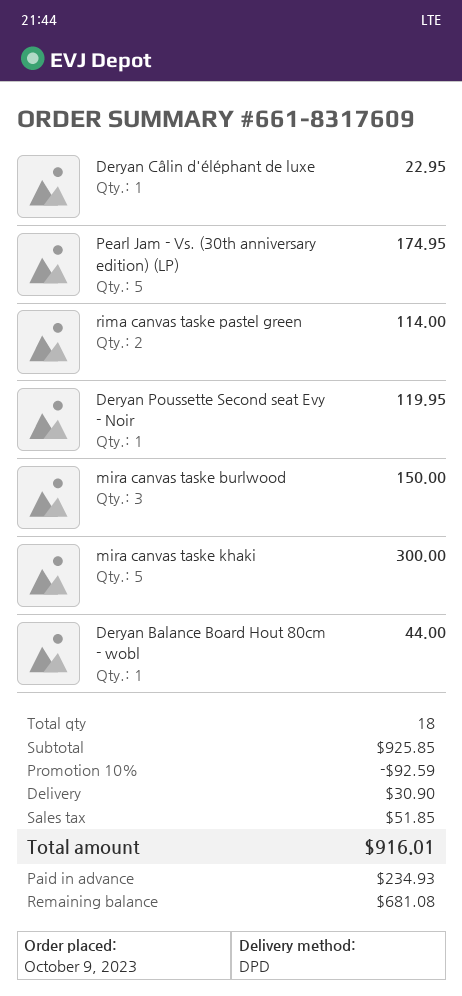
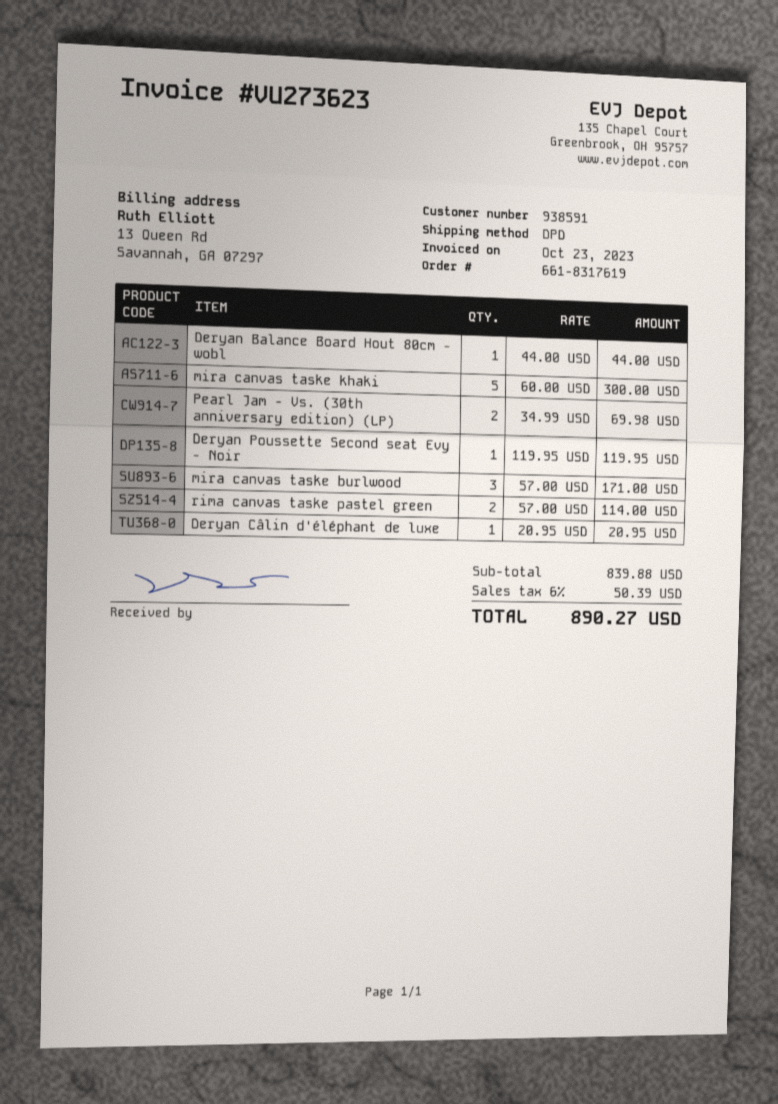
order number: 661-8317609 -> 661-8317619
Deryan Câlin d'éléphant de luxe: 1 for 22.95 -> 1 for 20.95
Pearl Jam - Vs. (30th anniversary edition) (LP): 5 for 174.95 -> 2 for 69.98
mira canvas taske burlwood: 3 for 150.00 -> 3 for 171.00
subtotal: 925.85 -> 839.88
discount: 10% = 92.59 -> none
shipping: 30.90 -> none
tax: 51.85 -> 50.39
total: 916.01 -> 890.27

